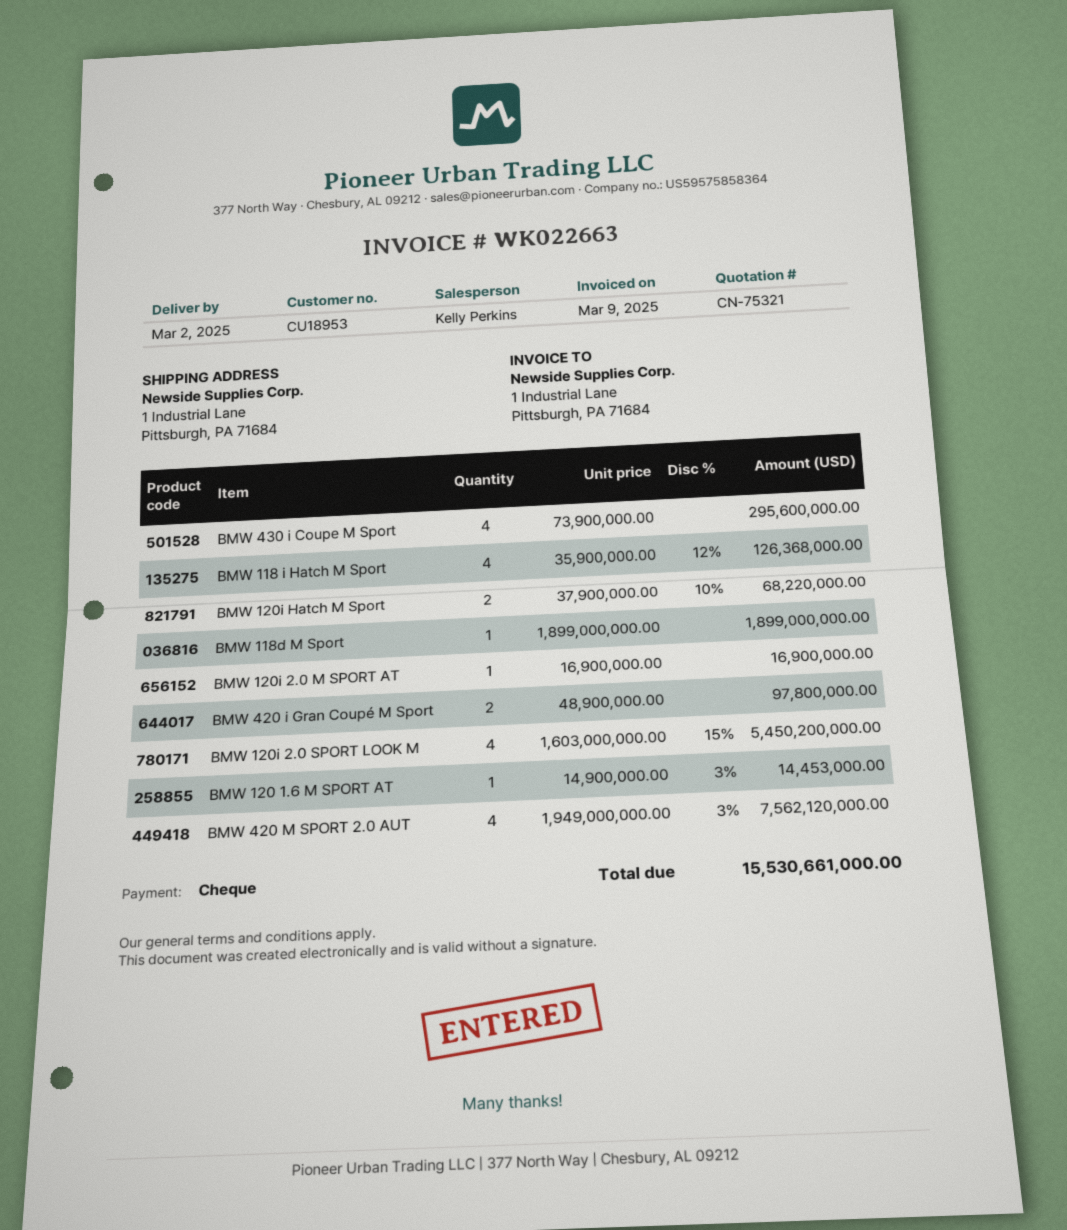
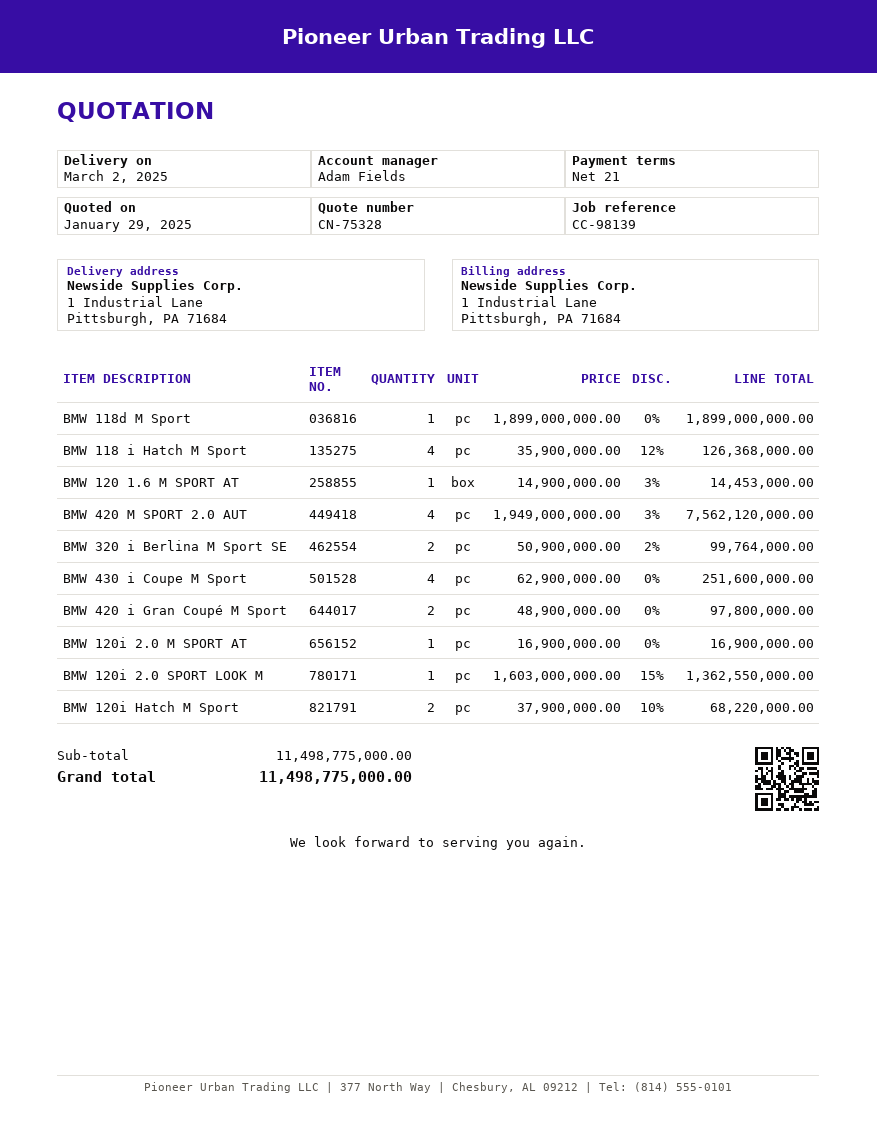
quote number: CN-75321 -> CN-75328
sales rep: Kelly Perkins -> Adam Fields
BMW 430 i Coupe M Sport: 4 x 73900000.00 = 295600000.00 -> 4 x 62900000.00 = 251600000.00
BMW 120i 2.0 SPORT LOOK M: 4 x 1603000000.00 - 15% = 5450200000.00 -> 1 x 1603000000.00 - 15% = 1362550000.00
BMW 320 i Berlina M Sport SE: none -> 2 x 50900000.00 - 2% = 99764000.00
total: 15530661000.00 -> 11498775000.00

